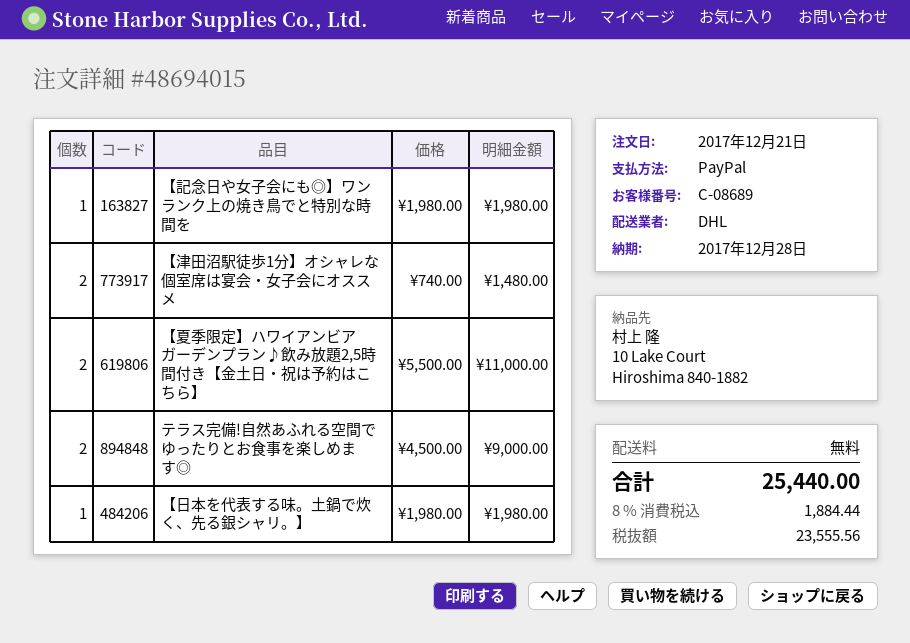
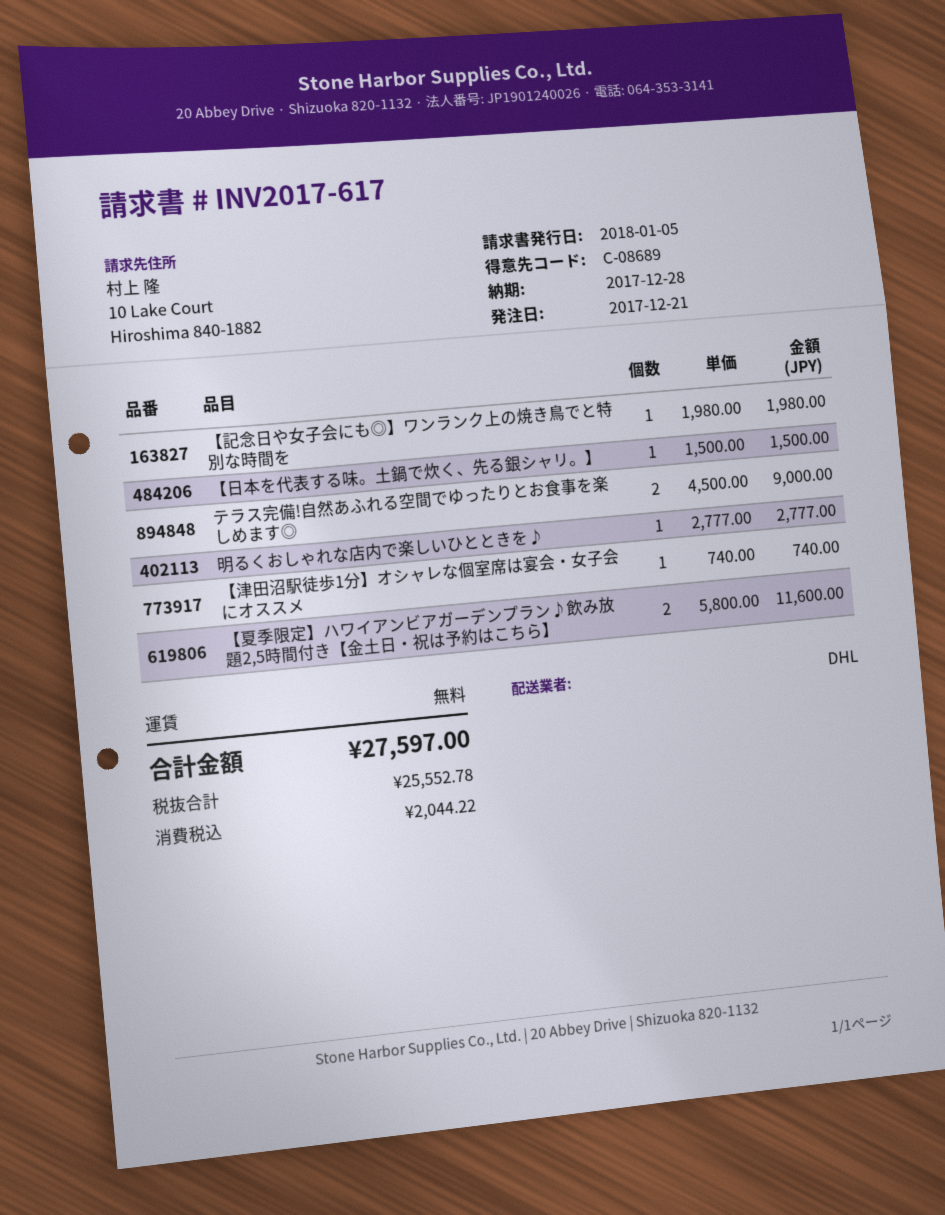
【津田沼駅徒歩1分】オシャレな個室席は宴会・女子会にオススメ: 2 x 740.00 = 1480.00 -> 1 x 740.00 = 740.00
【夏季限定】ハワイアンビアガーデンプラン♪飲み放題2,5時間付き【金土日・祝は予約はこちら】: 2 x 5500.00 = 11000.00 -> 2 x 5800.00 = 11600.00
【日本を代表する味。土鍋で炊く、先る銀シャリ。】: 1 x 1980.00 = 1980.00 -> 1 x 1500.00 = 1500.00
明るくおしゃれな店内で楽しいひとときを♪: none -> 1 x 2777.00 = 2777.00
net: 23555.56 -> 25552.78
tax: 1884.44 -> 2044.22
total: 25440.00 -> 27597.00

